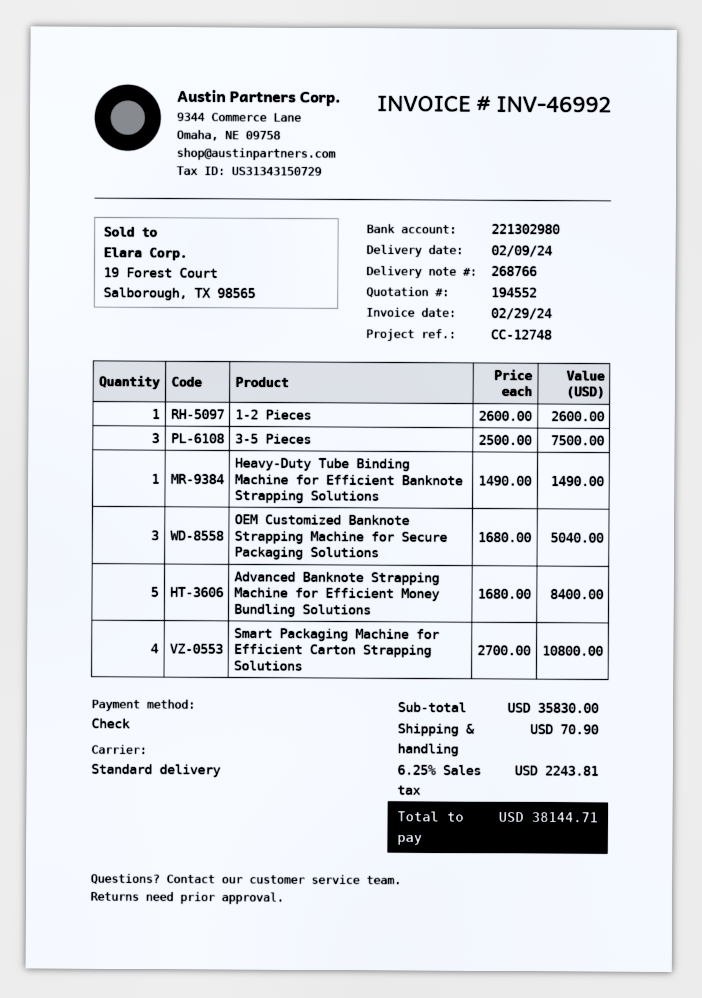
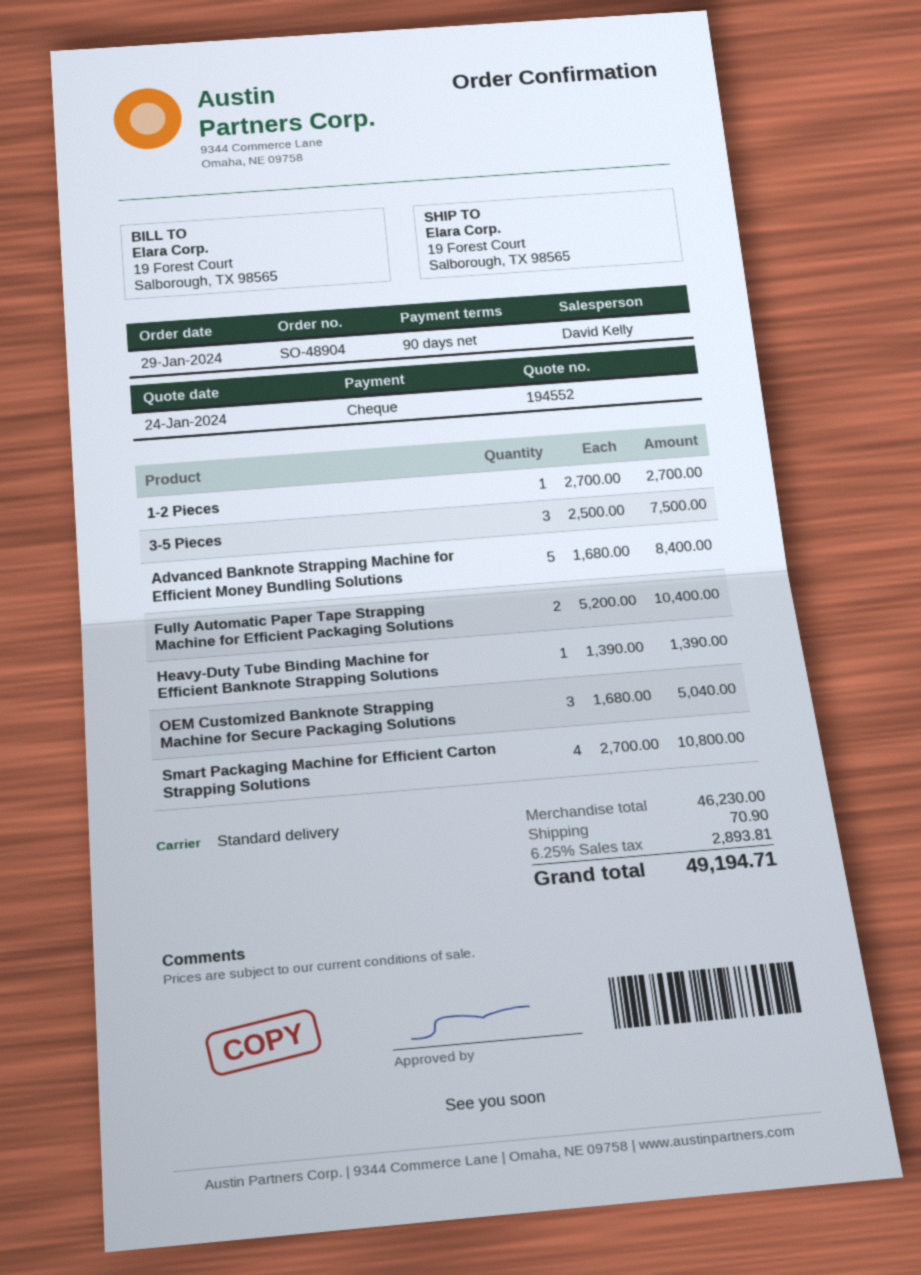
1-2 Pieces: 1 x 2600.00 = 2600.00 -> 1 x 2700.00 = 2700.00
Heavy-Duty Tube Binding Machine for Efficient Banknote Strapping Solutions: 1 x 1490.00 = 1490.00 -> 1 x 1390.00 = 1390.00
Fully Automatic Paper Tape Strapping Machine for Efficient Packaging Solutions: none -> 2 x 5200.00 = 10400.00
subtotal: 35830.00 -> 46230.00
tax: 6.25% = 2243.81 -> 6.25% = 2893.81
total: 38144.71 -> 49194.71

